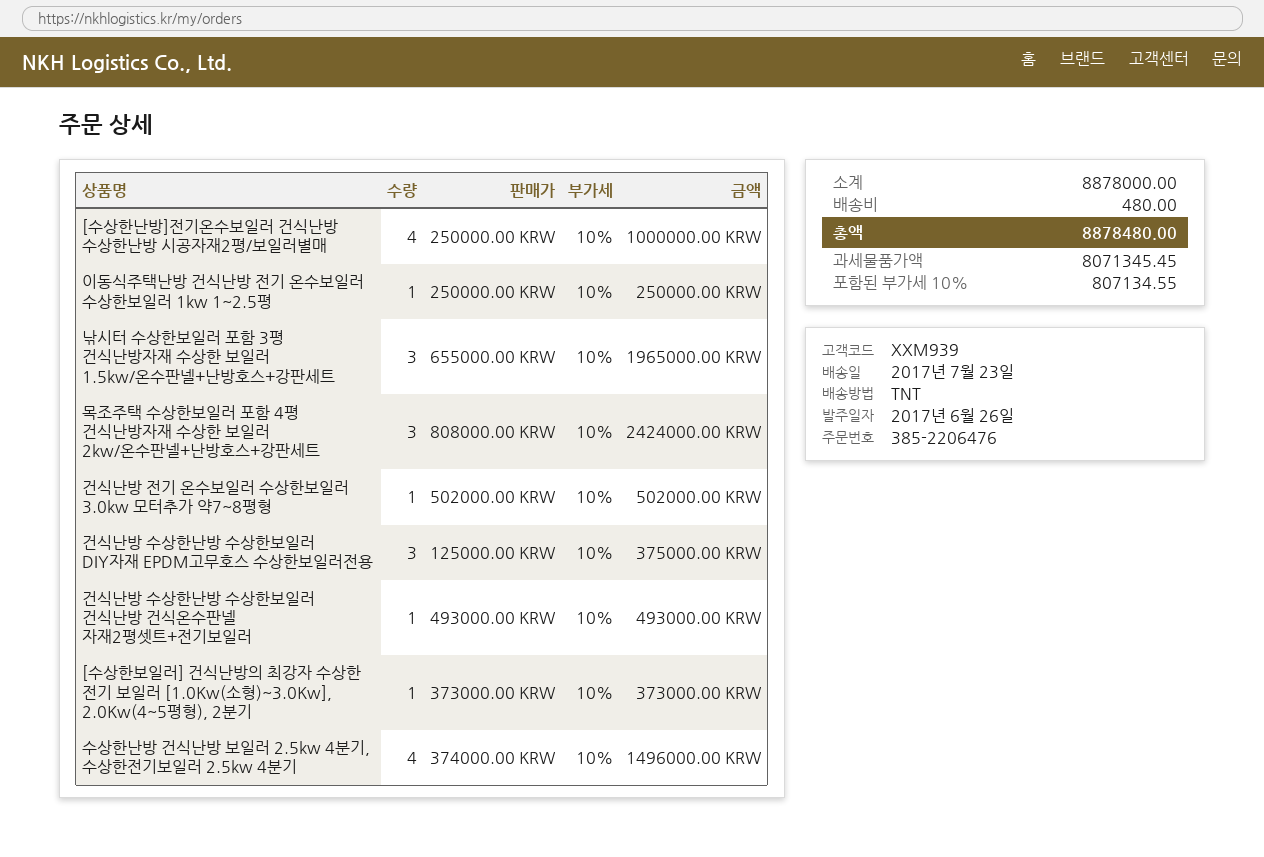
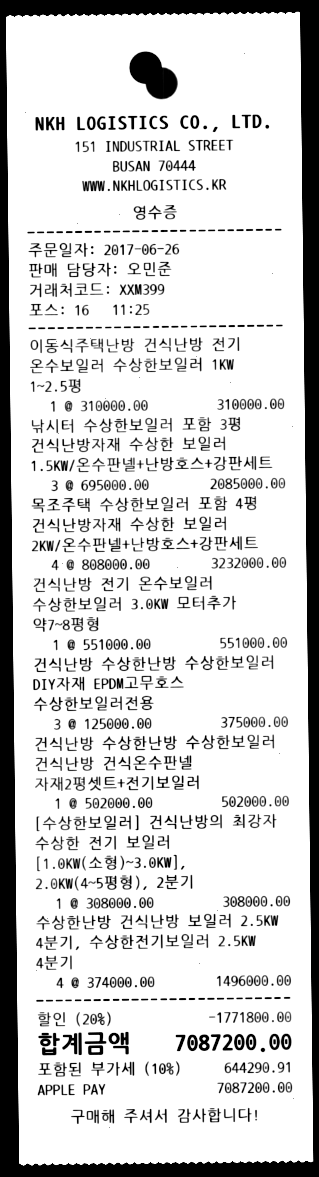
customer number: XXM939 -> XXM399
[수상한난방]전기온수보일러 건식난방 수상한난방 시공자재2평/보일러별매: 4 x 250000.00 = 1000000.00 -> none
이동식주택난방 건식난방 전기 온수보일러 수상한보일러 1kw 1~2.5평: 1 x 250000.00 = 250000.00 -> 1 x 310000.00 = 310000.00
낚시터 수상한보일러 포함 3평 건식난방자재 수상한 보일러 1.5kw/온수판넬+난방호스+강판세트: 3 x 655000.00 = 1965000.00 -> 3 x 695000.00 = 2085000.00
목조주택 수상한보일러 포함 4평 건식난방자재 수상한 보일러 2kw/온수판넬+난방호스+강판세트: 3 x 808000.00 = 2424000.00 -> 4 x 808000.00 = 3232000.00
건식난방 전기 온수보일러 수상한보일러 3.0kw 모터추가 약7~8평형: 1 x 502000.00 = 502000.00 -> 1 x 551000.00 = 551000.00
건식난방 수상한난방 수상한보일러 건식난방 건식온수판넬 자재2평셋트+전기보일러: 1 x 493000.00 = 493000.00 -> 1 x 502000.00 = 502000.00
[수상한보일러] 건식난방의 최강자 수상한 전기 보일러 [1.0Kw(소형)~3.0Kw], 2.0Kw(4~5평형), 2분기: 1 x 373000.00 = 373000.00 -> 1 x 308000.00 = 308000.00
discount: none -> 20% = 1771800.00
shipping: 480.00 -> none
tax: 10% = 807134.55 -> 10% = 644290.91
total: 8878480.00 -> 7087200.00

